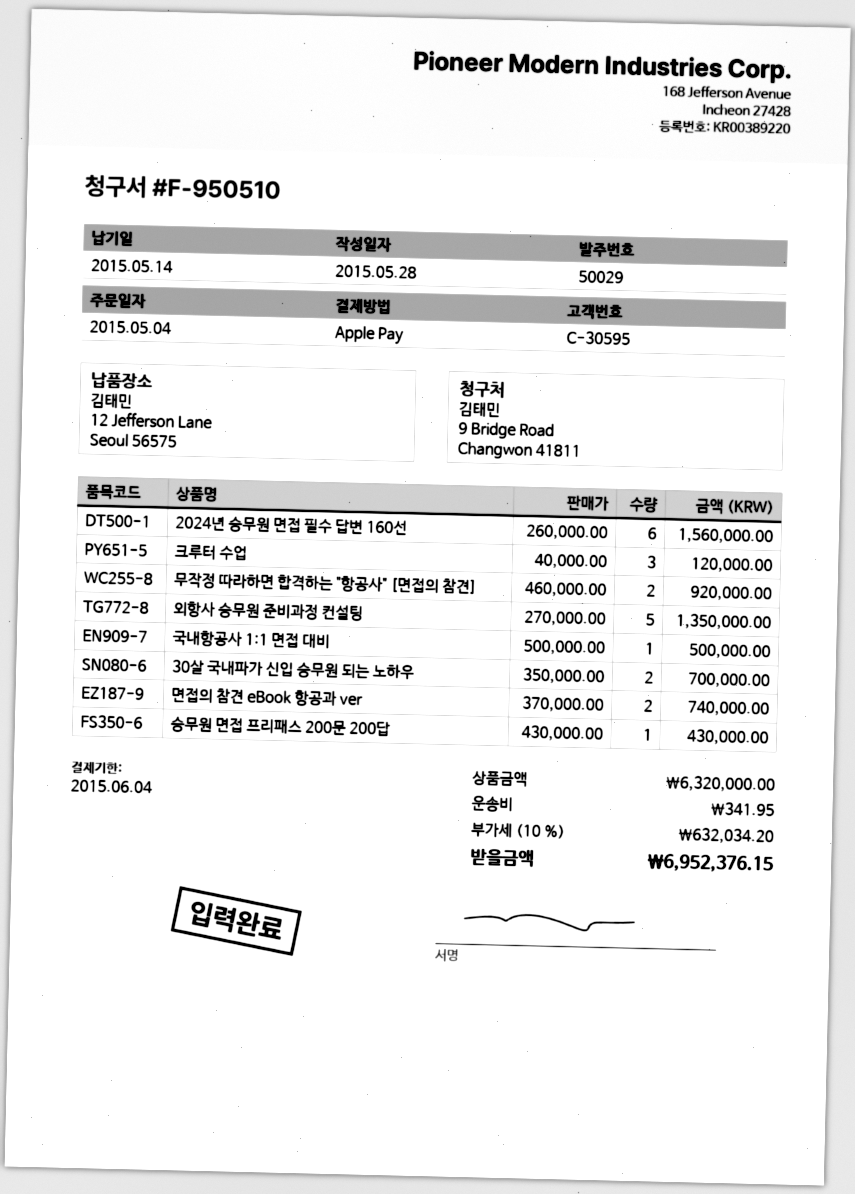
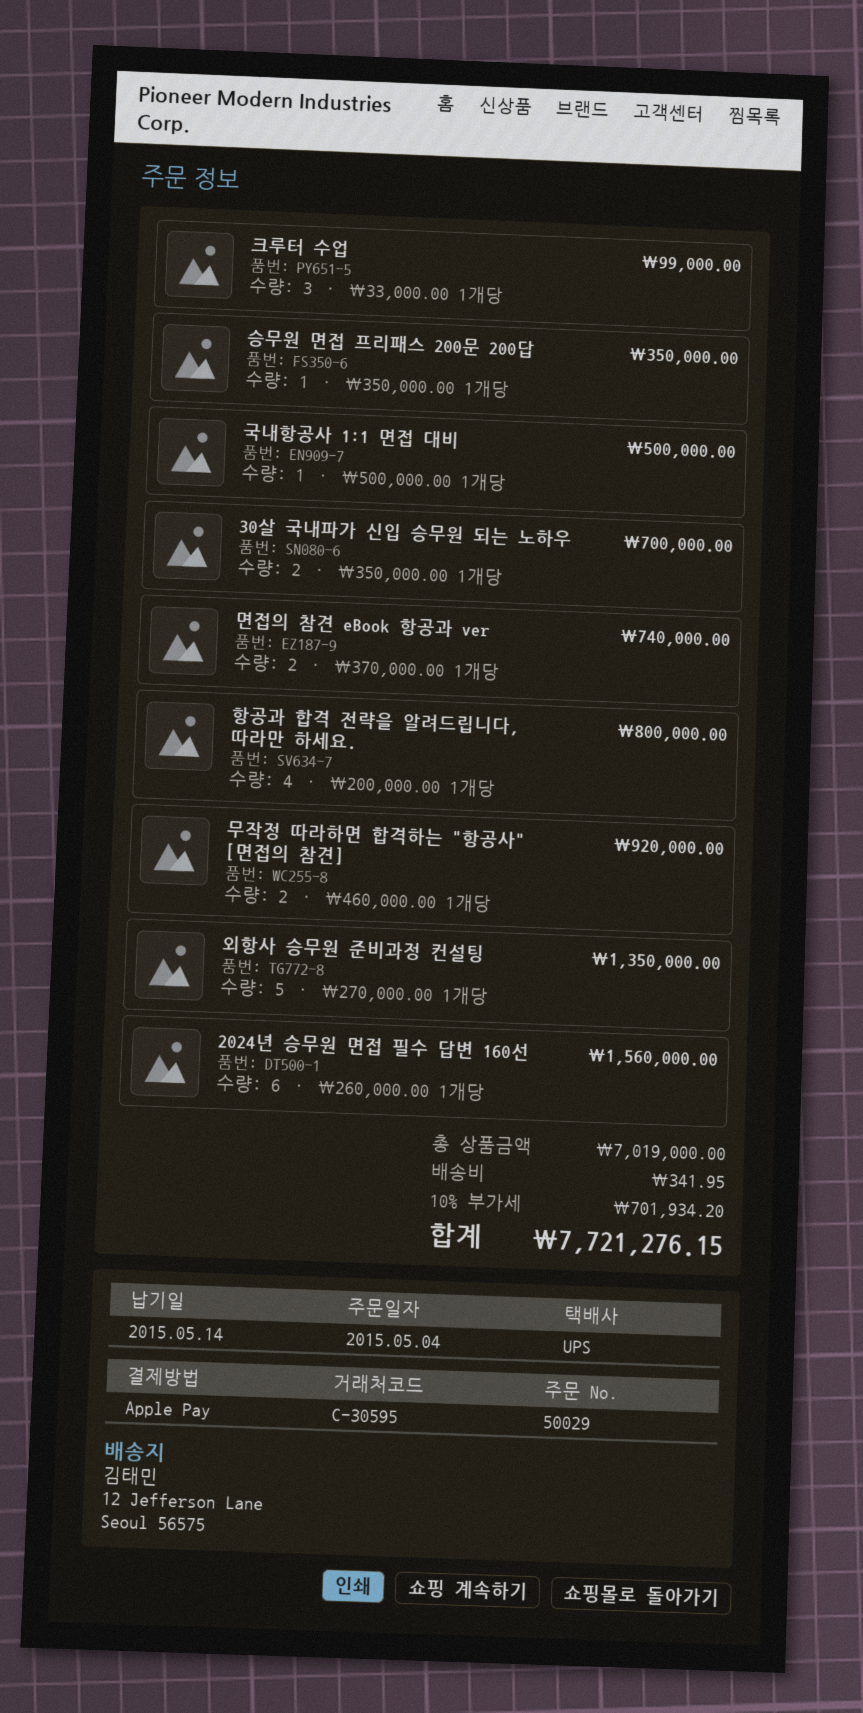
크루터 수업: 3 x 40000.00 = 120000.00 -> 3 x 33000.00 = 99000.00
승무원 면접 프리패스 200문 200답: 1 x 430000.00 = 430000.00 -> 1 x 350000.00 = 350000.00
항공과 합격 전략을 알려드립니다, 따라만 하세요.: none -> 4 x 200000.00 = 800000.00
subtotal: 6320000.00 -> 7019000.00
tax: 10% = 632034.20 -> 10% = 701934.20
total: 6952376.15 -> 7721276.15

